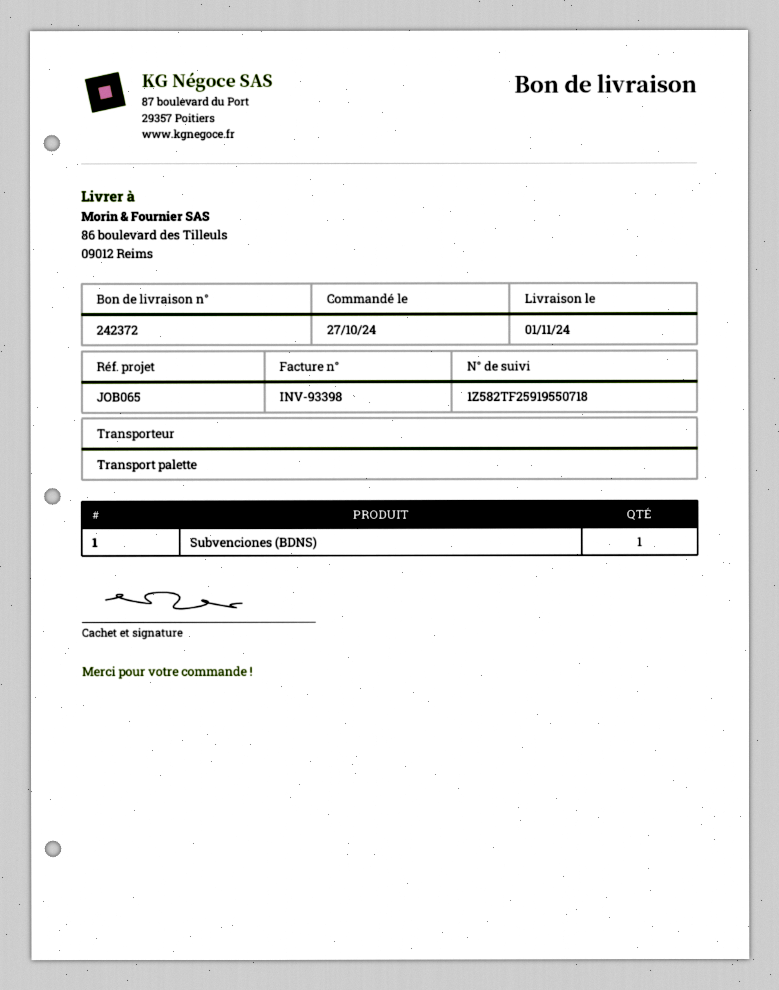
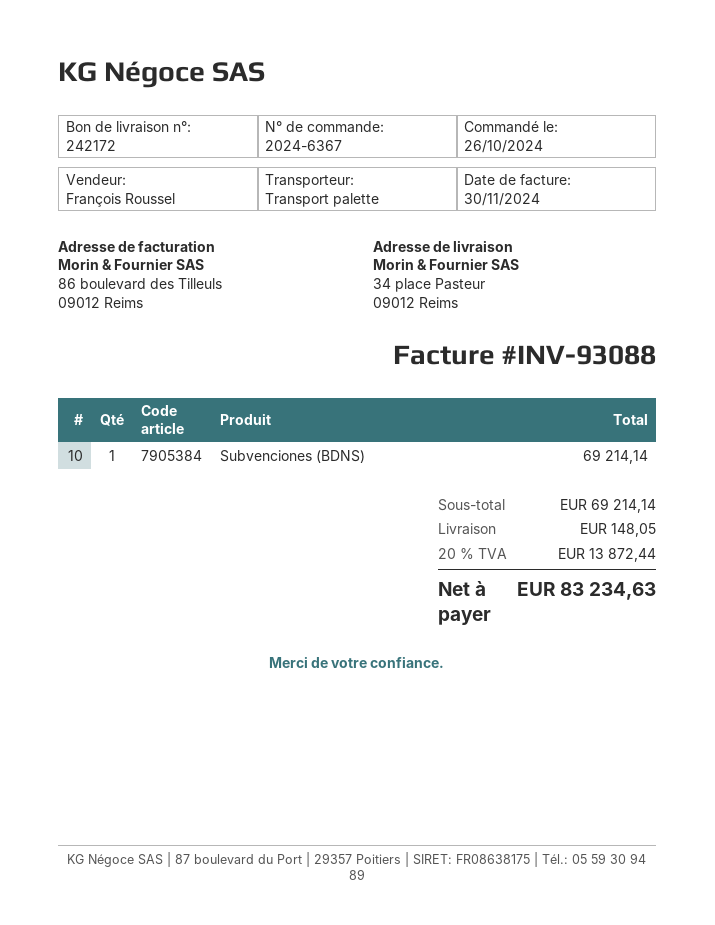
order date: 2024-10-27 -> 2024-10-26
delivery note number: 242372 -> 242172
invoice number: INV-93398 -> INV-93088
ship to: 86 boulevard des Tilleuls, 09012 Reims -> 34 place Pasteur, 09012 Reims

